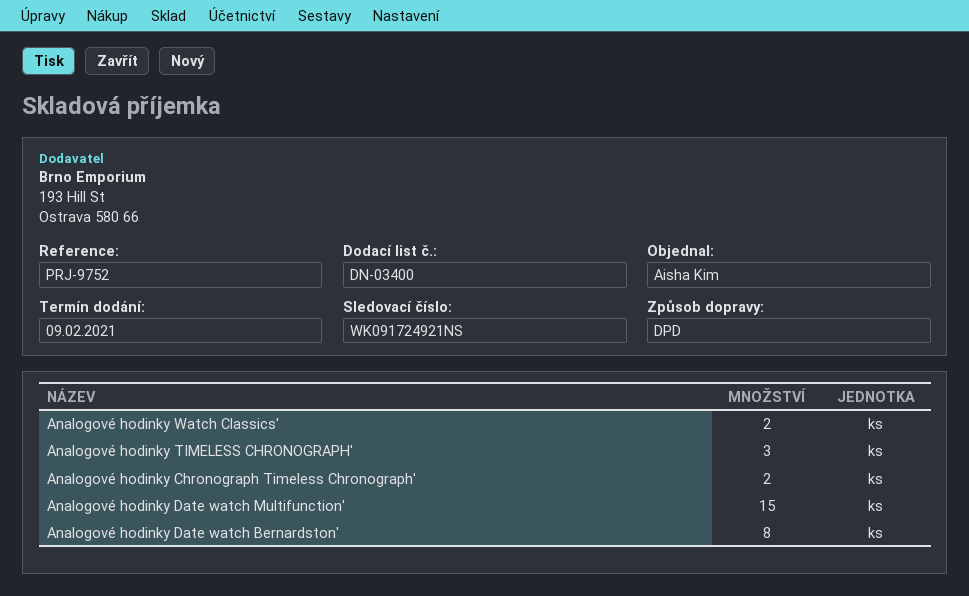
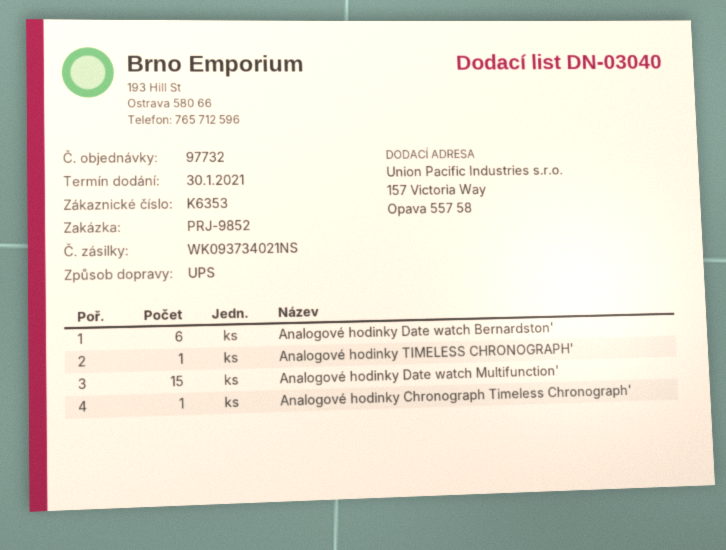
delivery note number: DN-03400 -> DN-03040
delivery date: 2021-02-09 -> 2021-01-30
reference: PRJ-9752 -> PRJ-9852
shipping method: DPD -> UPS
tracking number: WK091724921NS -> WK093734021NS
Analogové hodinky Watch Classics': 2 -> none
Analogové hodinky TIMELESS CHRONOGRAPH': 3 -> 1
Analogové hodinky Chronograph Timeless Chronograph': 2 -> 1
Analogové hodinky Date watch Bernardston': 8 -> 6

